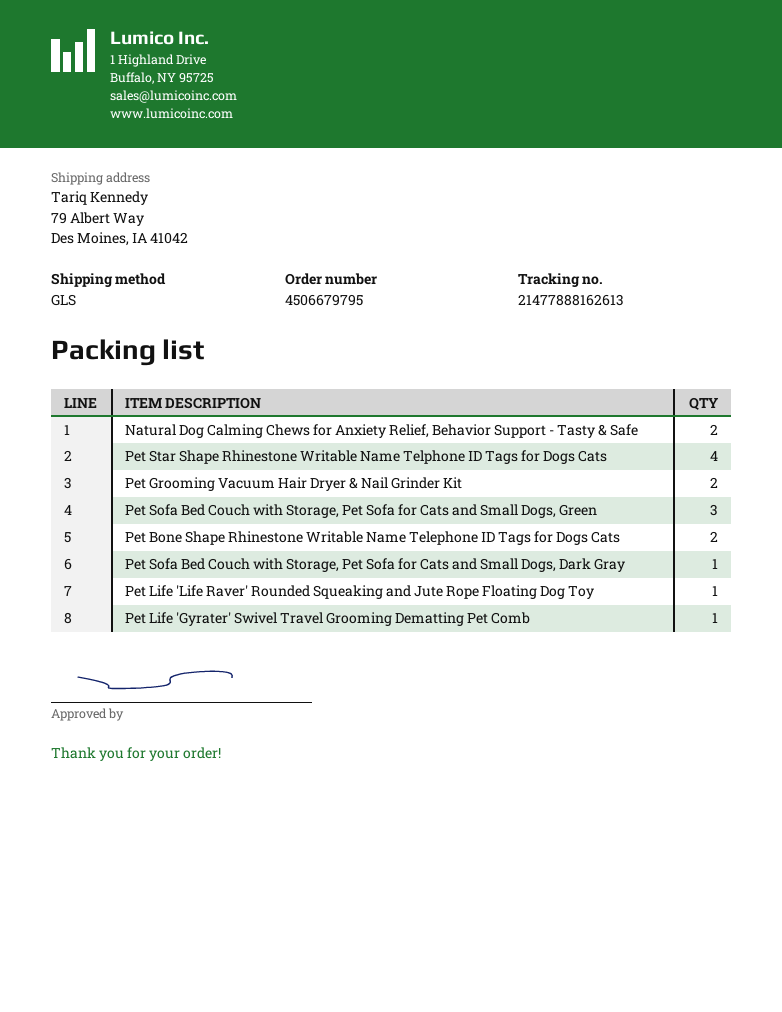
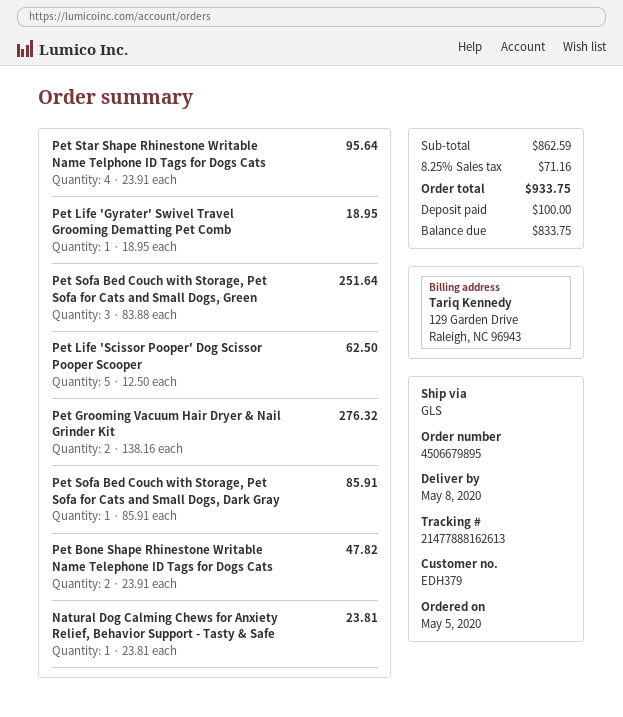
order number: 4506679795 -> 4506679895
Natural Dog Calming Chews for Anxiety Relief, Behavior Support - Tasty & Safe: 2 -> 1
Pet Life 'Life Raver' Rounded Squeaking and Jute Rope Floating Dog Toy: 1 -> none
Pet Life 'Scissor Pooper' Dog Scissor Pooper Scooper: none -> 5

